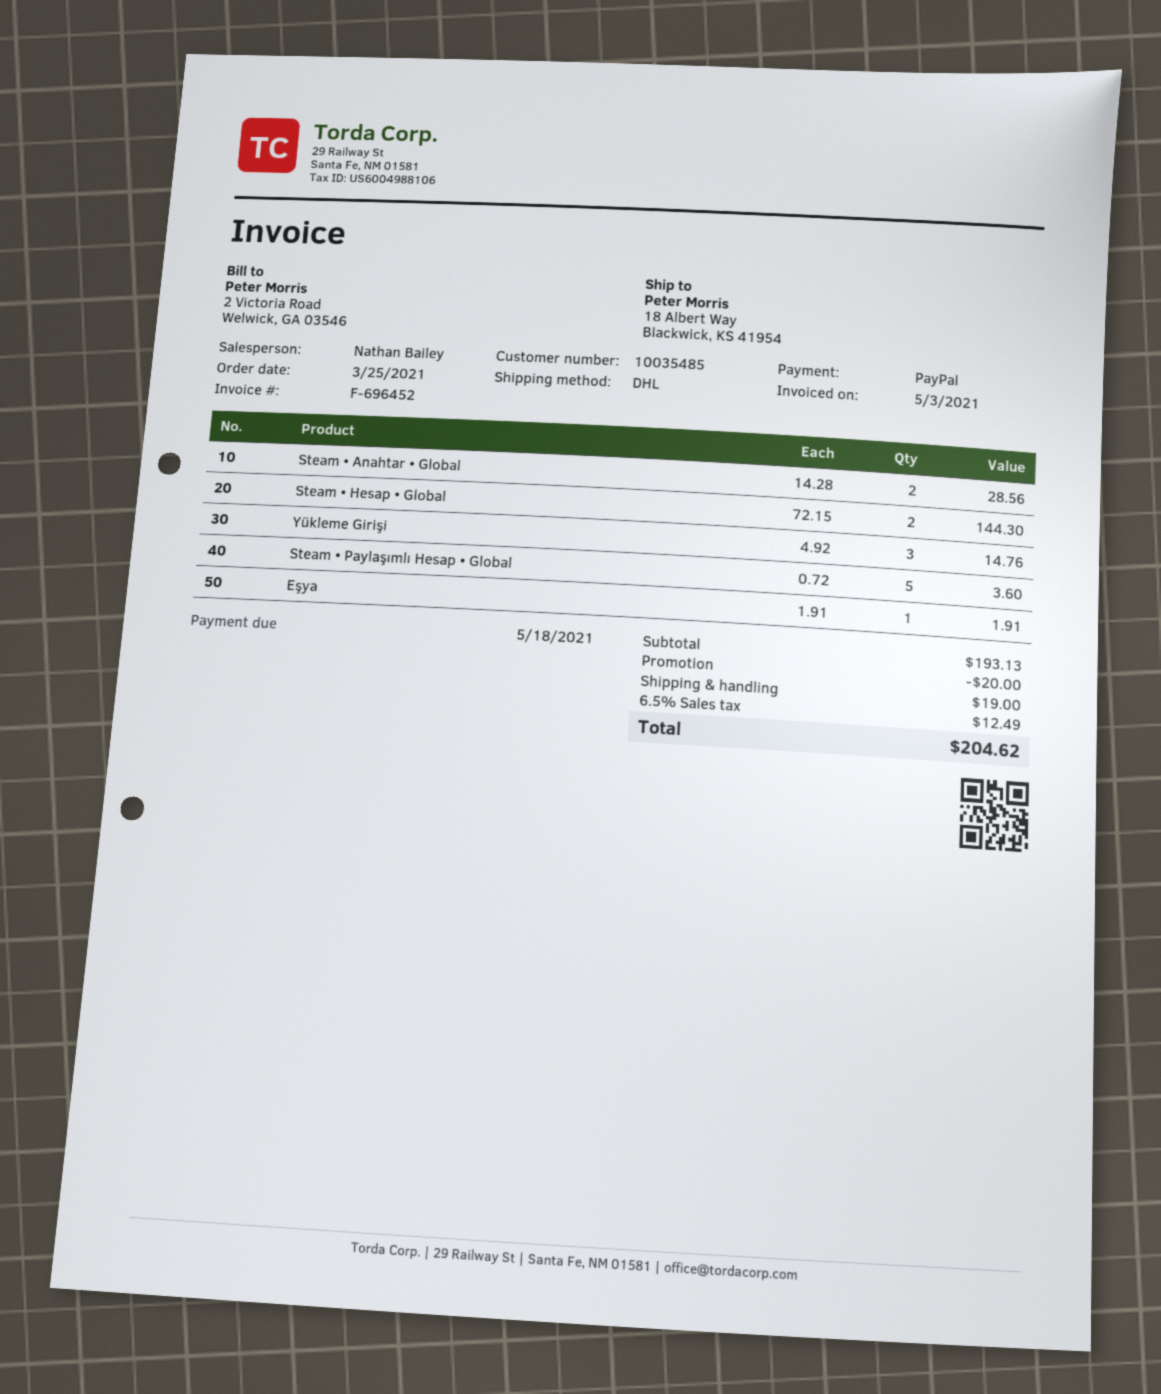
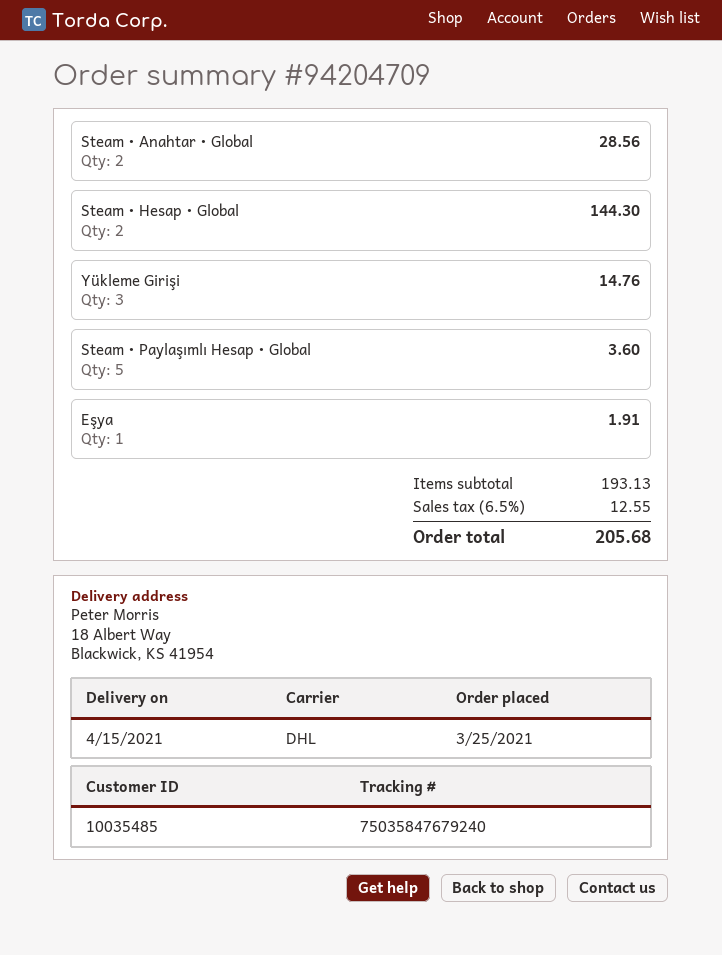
discount: 20.00 -> none
shipping: 19.00 -> none
tax: 6.5% = 12.49 -> 6.5% = 12.55
total: 204.62 -> 205.68

